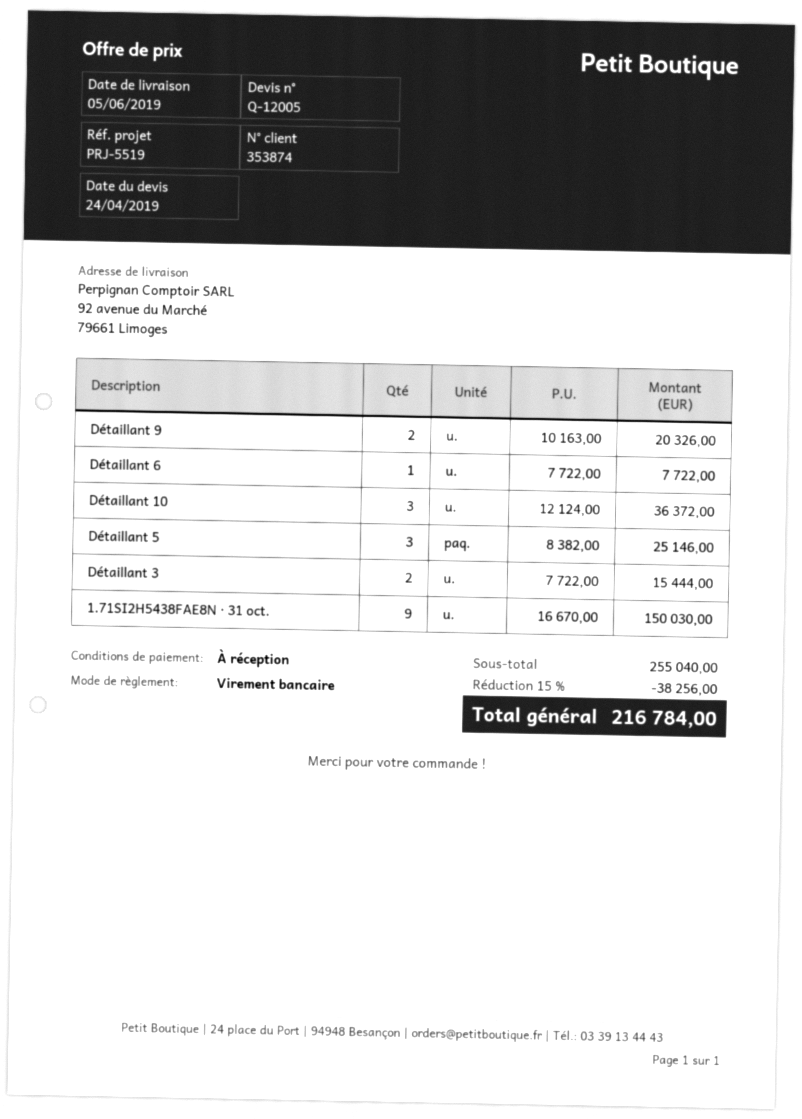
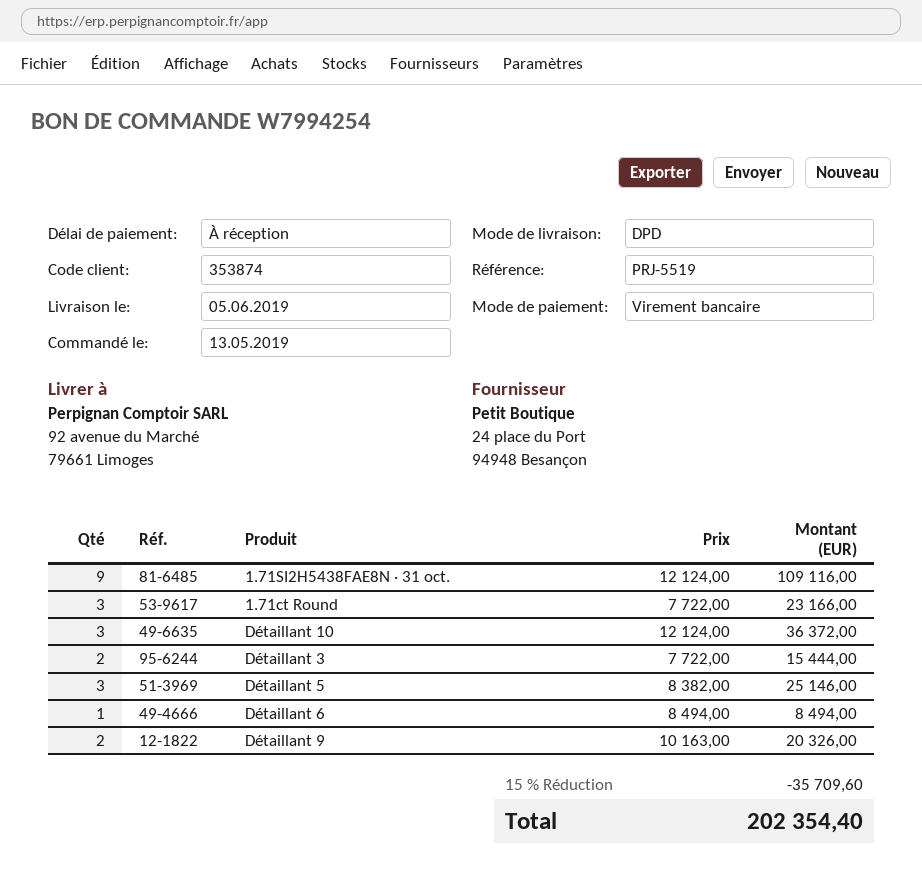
Détaillant 6: 1 x 7722.00 = 7722.00 -> 1 x 8494.00 = 8494.00
1.71SI2H5438FAE8N · 31 oct.: 9 x 16670.00 = 150030.00 -> 9 x 12124.00 = 109116.00
1.71ct Round: none -> 3 x 7722.00 = 23166.00
discount: 15% = 38256.00 -> 15% = 35709.60
total: 216784.00 -> 202354.40

